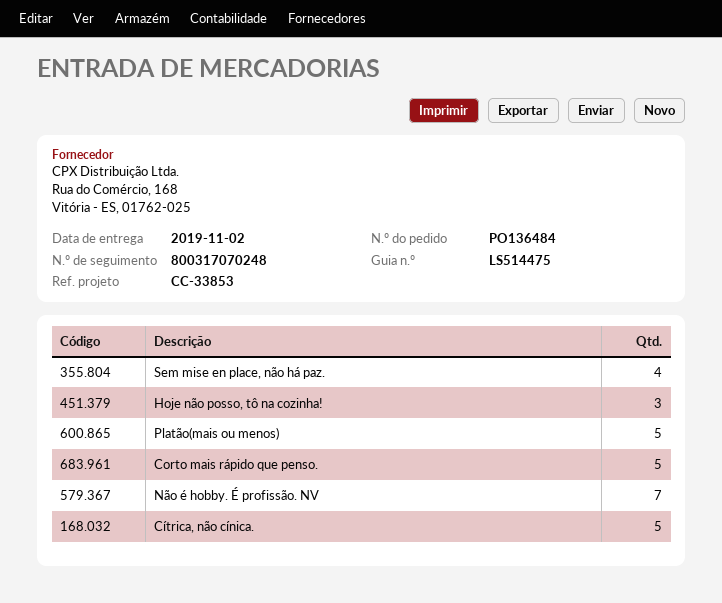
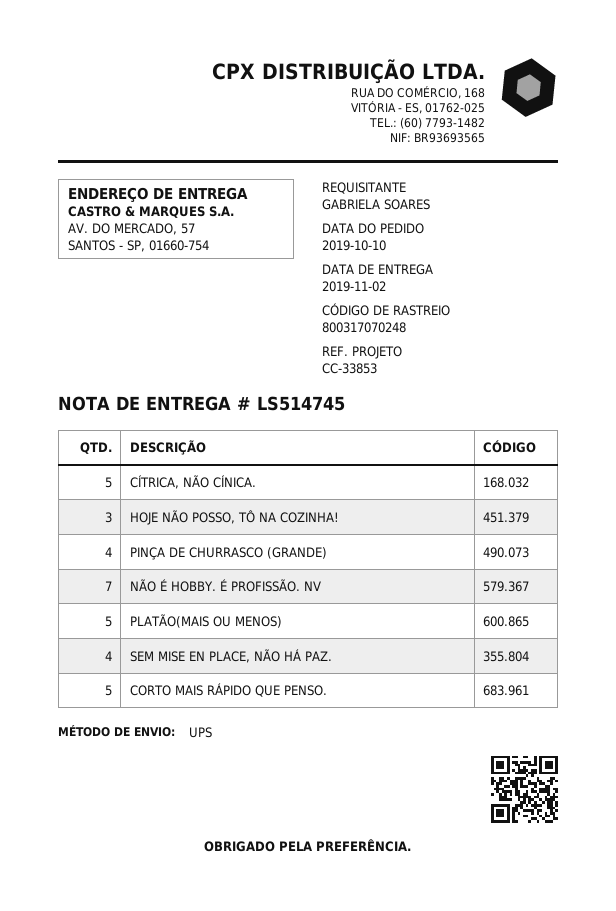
delivery note number: LS514475 -> LS514745
PINÇA DE CHURRASCO (GRANDE): none -> 4

